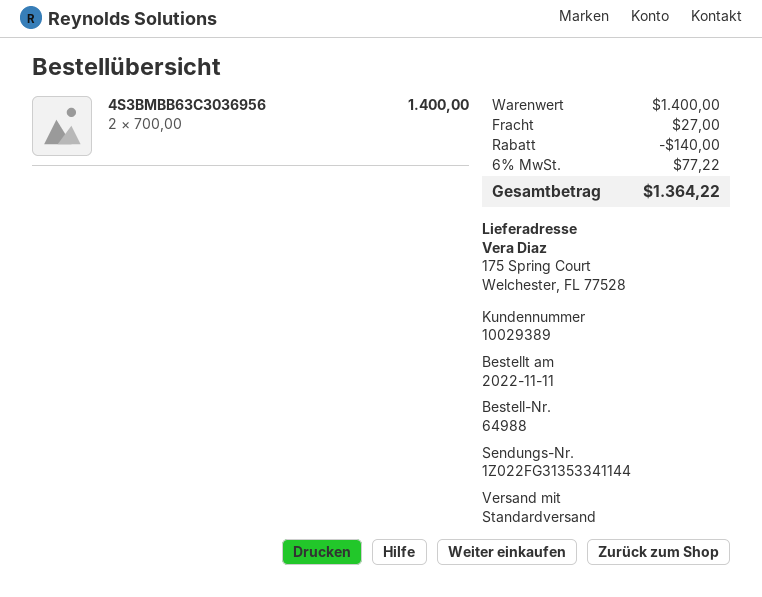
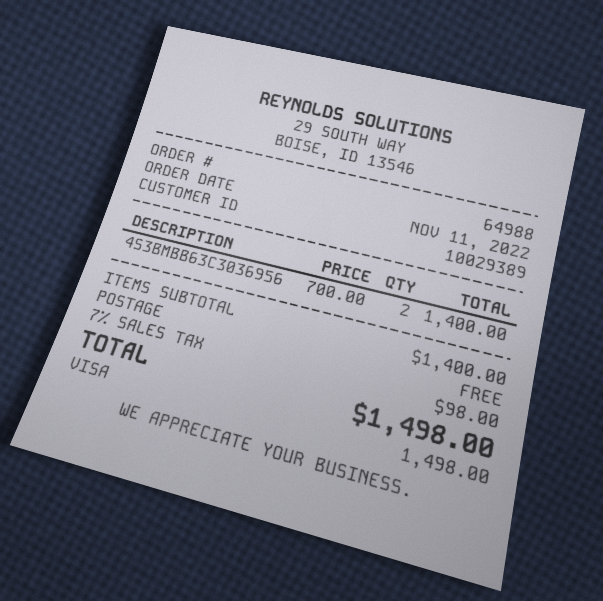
discount: 140.00 -> none
shipping: 27.00 -> 0.00
tax: 6% = 77.22 -> 7% = 98.00
total: 1364.22 -> 1498.00

